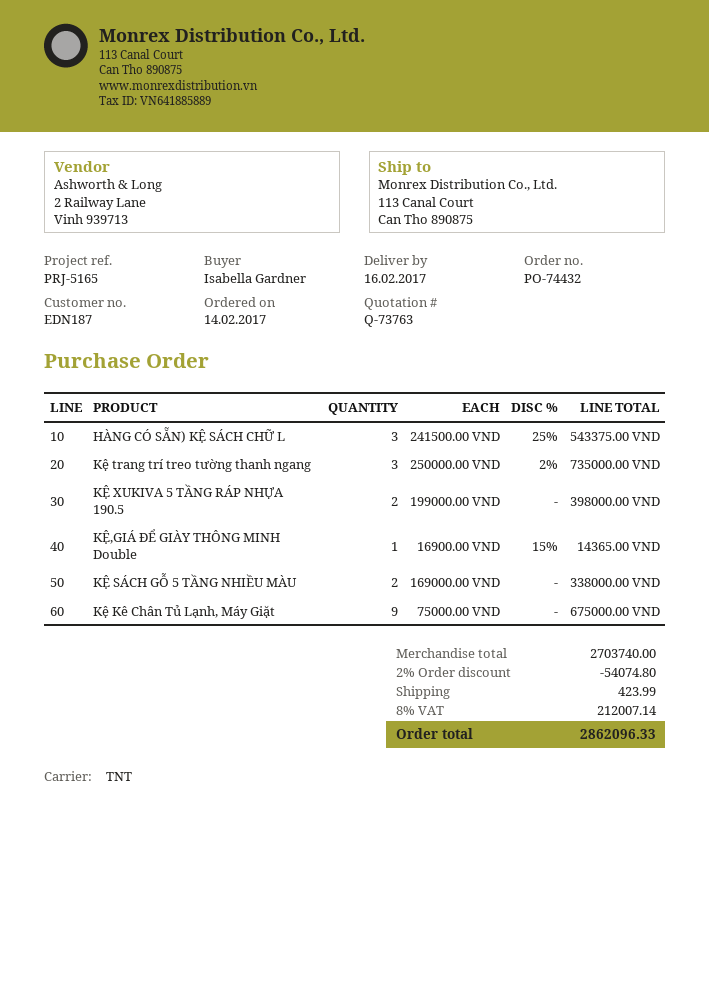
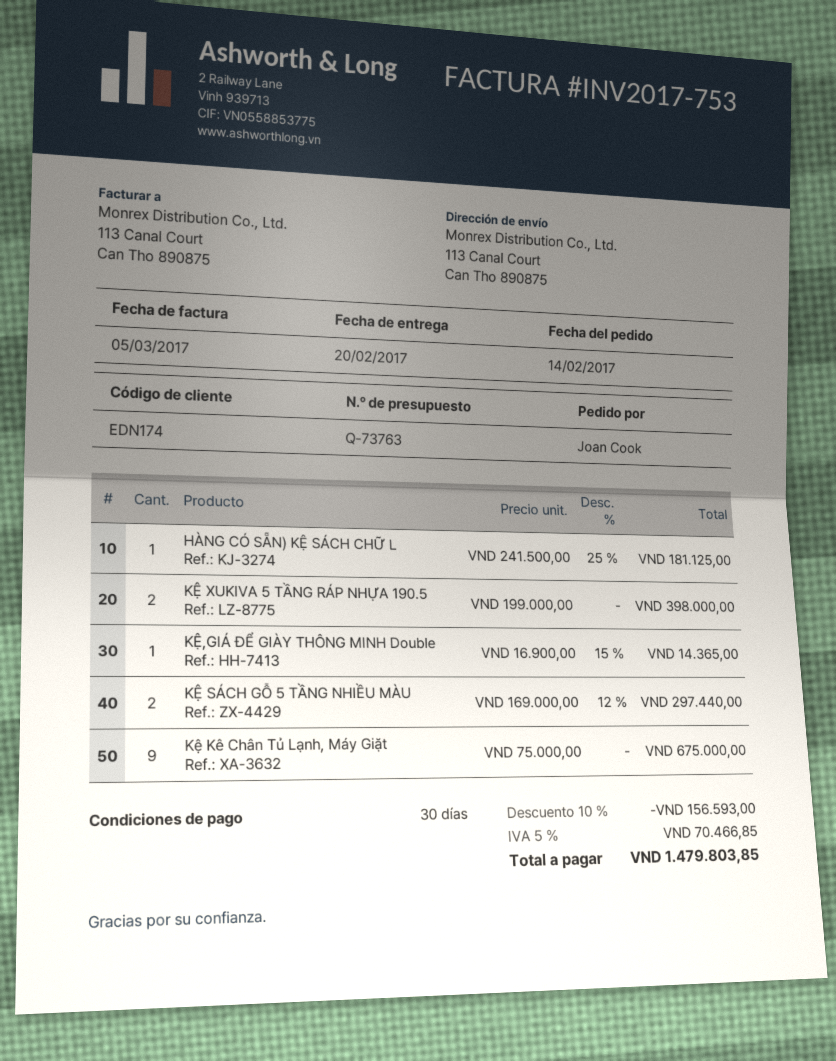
delivery date: 2017-02-16 -> 2017-02-20
customer number: EDN187 -> EDN174
ordered by: Isabella Gardner -> Joan Cook
HÀNG CÓ SẴN) KỆ SÁCH CHỮ L: 3 x 241500.00 - 25% = 543375.00 -> 1 x 241500.00 - 25% = 181125.00
Kệ trang trí treo tường thanh ngang: 3 x 250000.00 - 2% = 735000.00 -> none
KỆ SÁCH GỖ 5 TẦNG NHIỀU MÀU: 2 x 169000.00 = 338000.00 -> 2 x 169000.00 - 12% = 297440.00
discount: 2% = 54074.80 -> 10% = 156593.00
shipping: 423.99 -> none
tax: 8% = 212007.14 -> 5% = 70466.85
total: 2862096.33 -> 1479803.85

